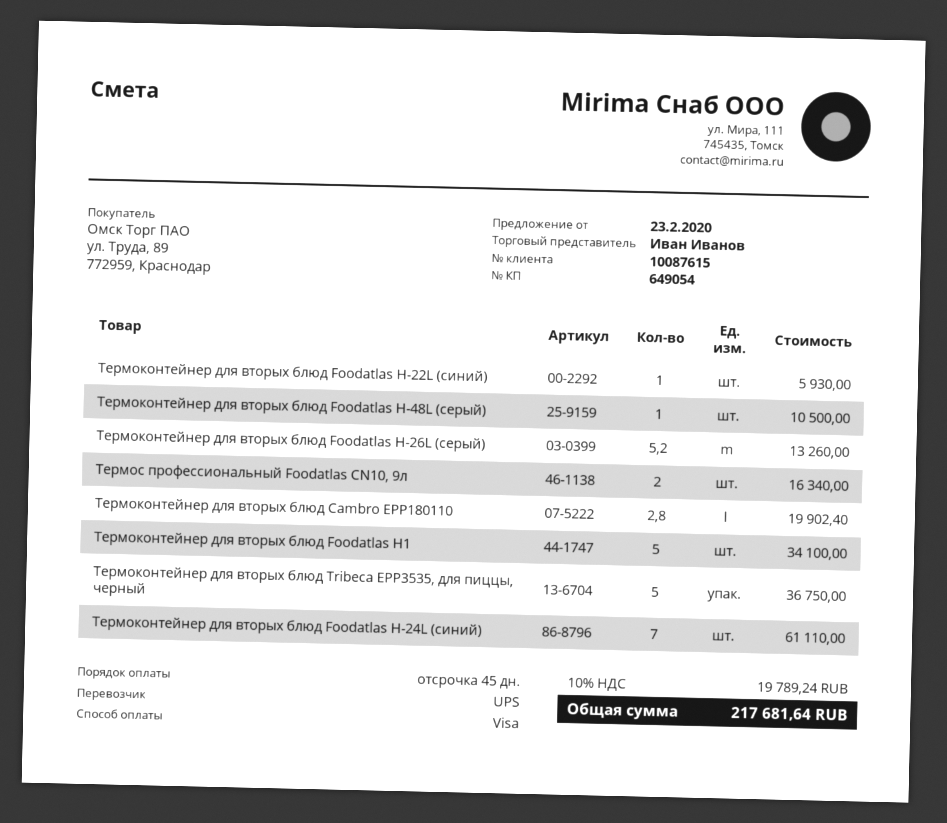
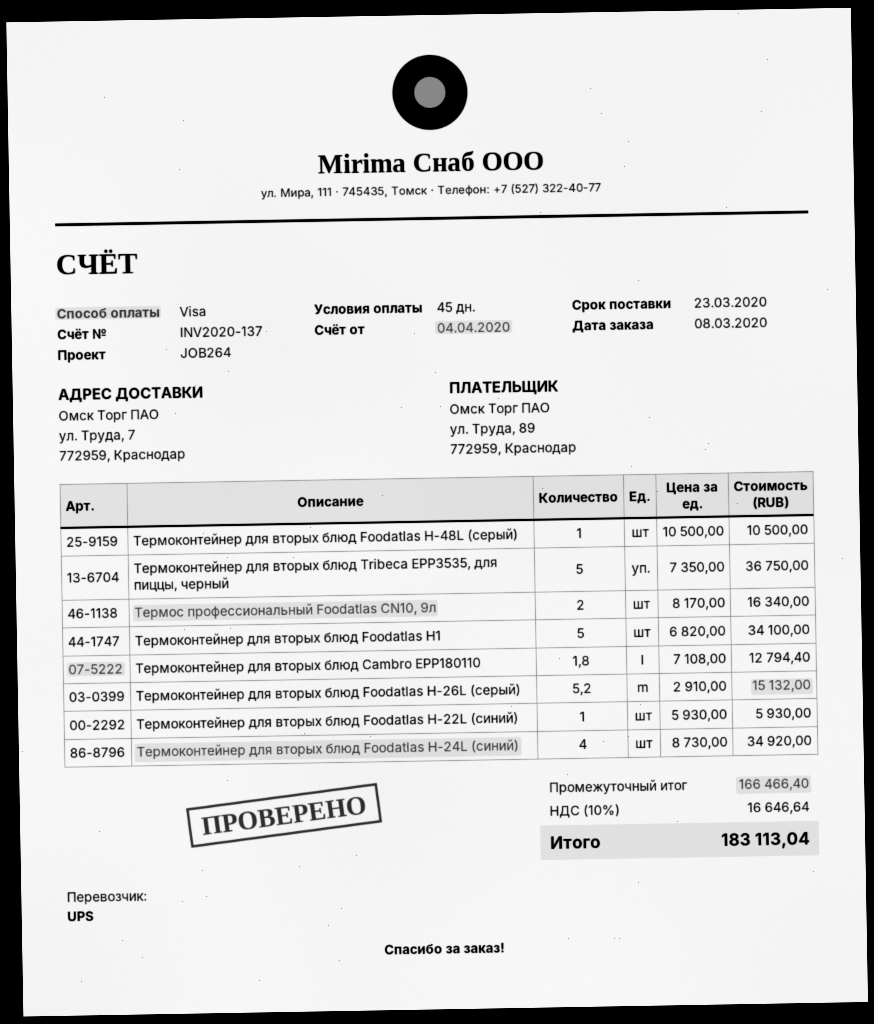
Термоконтейнер для вторых блюд Foodatlas H-26L (серый): 5.2 for 13260.00 -> 5.2 for 15132.00
Термоконтейнер для вторых блюд Cambro EPP180110: 2.8 for 19902.40 -> 1.8 for 12794.40
Термоконтейнер для вторых блюд Foodatlas H-24L (синий): 7 for 61110.00 -> 4 for 34920.00
tax: 10% = 19789.24 -> 10% = 16646.64
total: 217681.64 -> 183113.04

